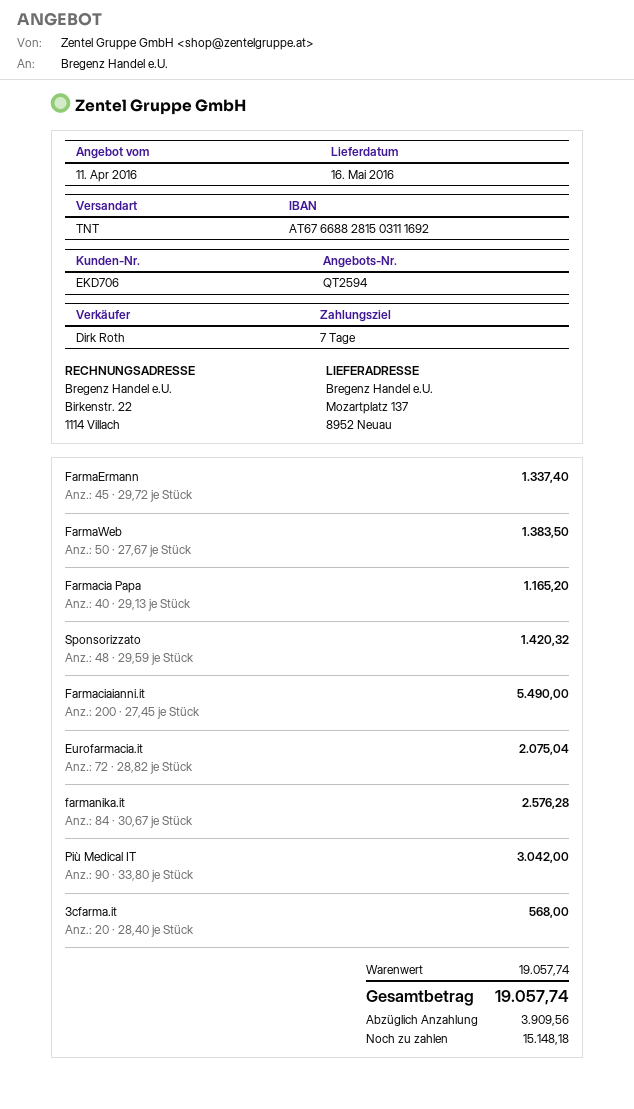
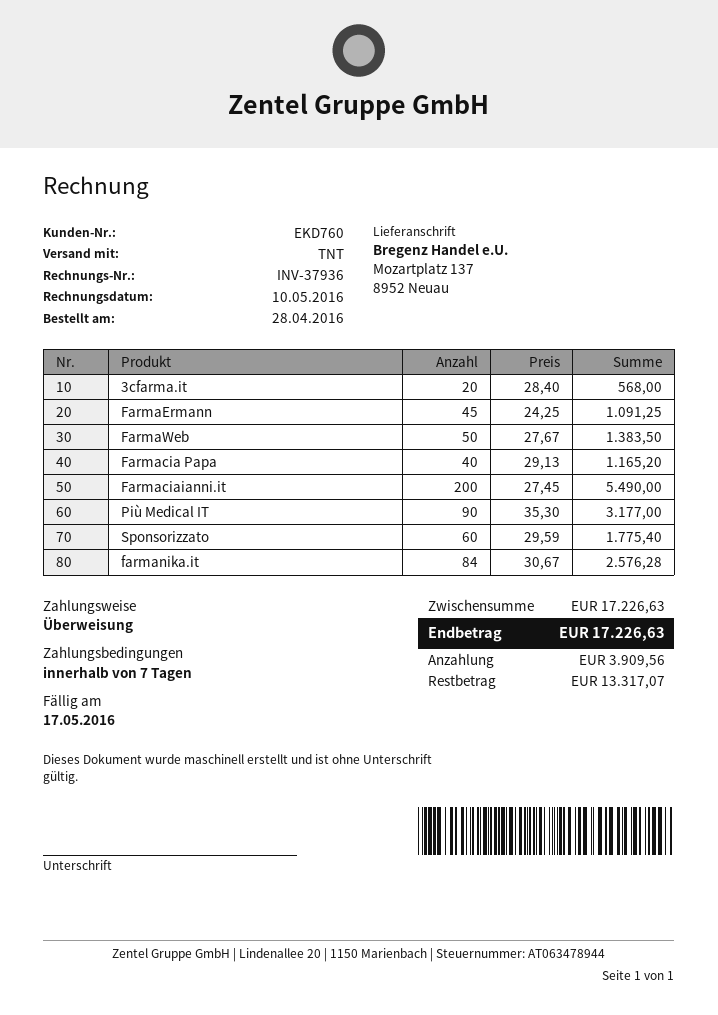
customer number: EKD706 -> EKD760
FarmaErmann: 45 x 29.72 = 1337.40 -> 45 x 24.25 = 1091.25
Sponsorizzato: 48 x 29.59 = 1420.32 -> 60 x 29.59 = 1775.40
Eurofarmacia.it: 72 x 28.82 = 2075.04 -> none
Più Medical IT: 90 x 33.80 = 3042.00 -> 90 x 35.30 = 3177.00
subtotal: 19057.74 -> 17226.63
total: 19057.74 -> 17226.63
balance: 15148.18 -> 13317.07

